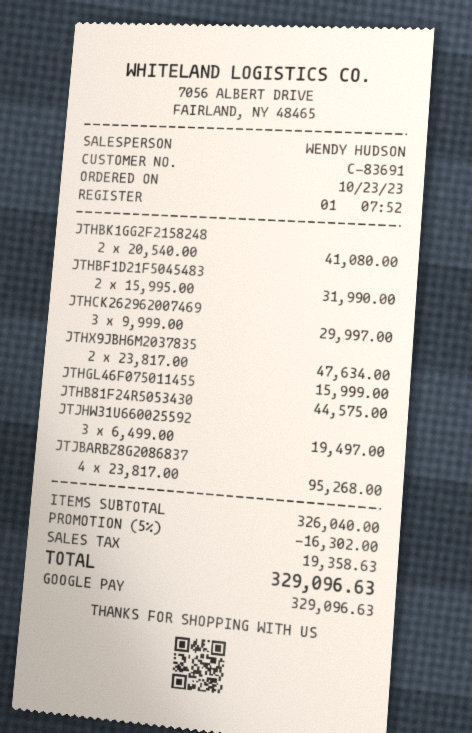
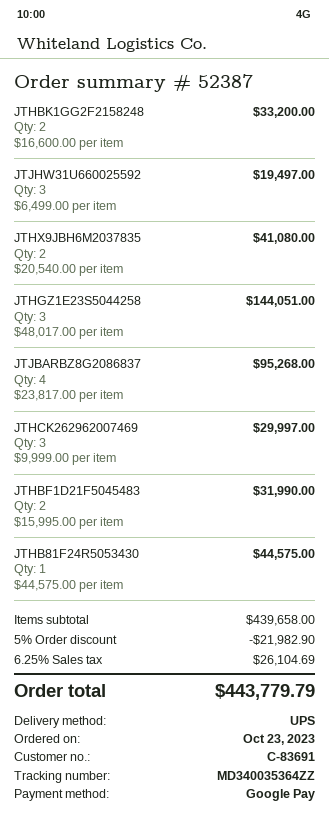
JTHBK1GG2F2158248: 2 x 20540.00 = 41080.00 -> 2 x 16600.00 = 33200.00
JTHX9JBH6M2037835: 2 x 23817.00 = 47634.00 -> 2 x 20540.00 = 41080.00
JTHGL46F075011455: 1 x 15999.00 = 15999.00 -> none
JTHGZ1E23S5044258: none -> 3 x 48017.00 = 144051.00
subtotal: 326040.00 -> 439658.00
discount: 5% = 16302.00 -> 5% = 21982.90
tax: 19358.63 -> 26104.69
total: 329096.63 -> 443779.79

